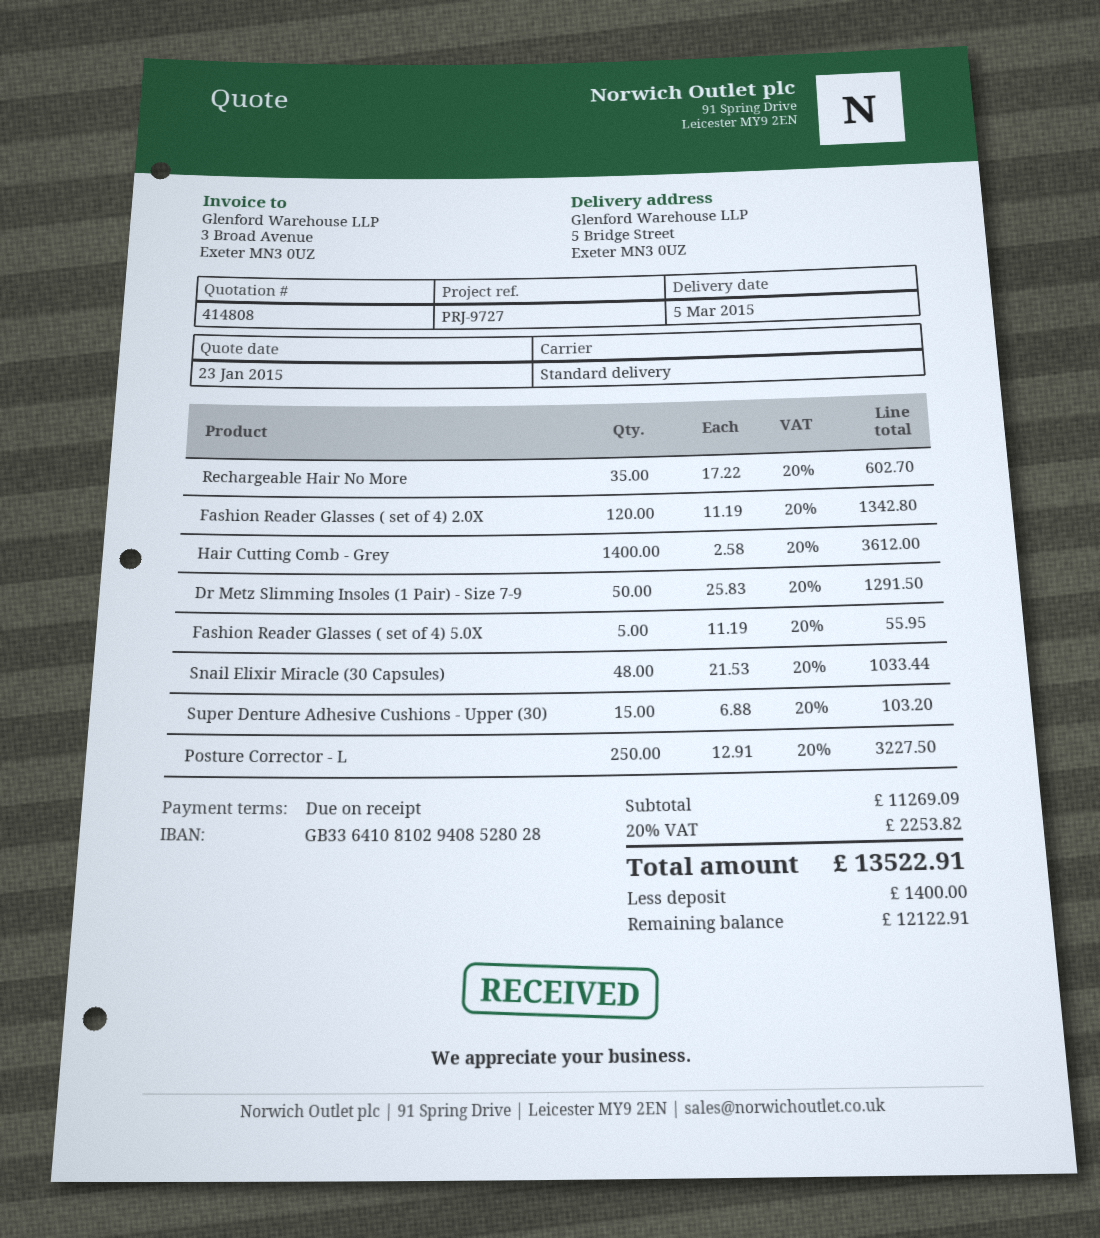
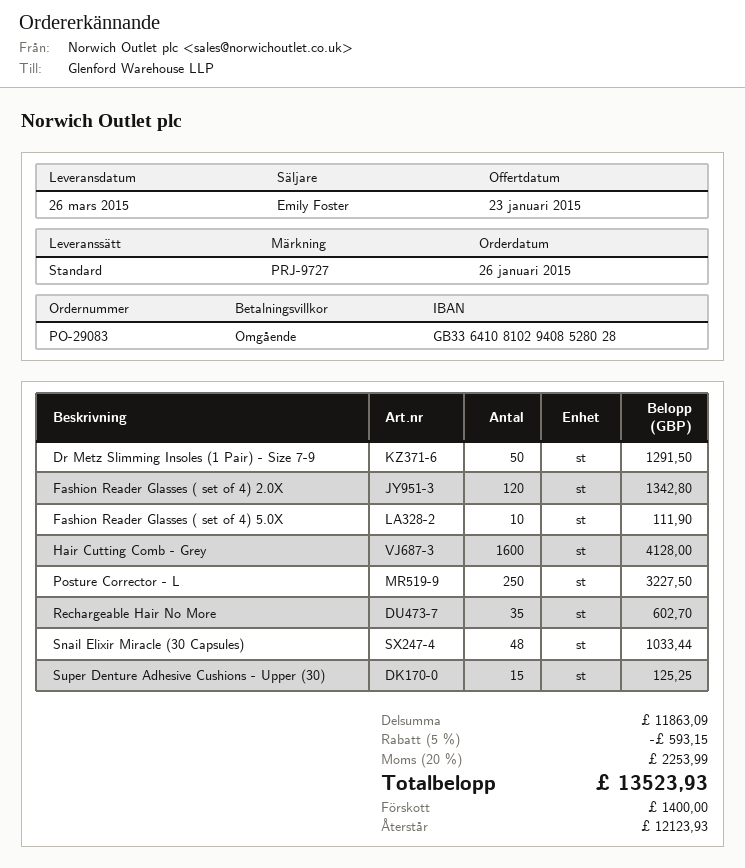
delivery date: 2015-03-05 -> 2015-03-26
Hair Cutting Comb - Grey: 1400 for 3612.00 -> 1600 for 4128.00
Fashion Reader Glasses ( set of 4) 5.0X: 5 for 55.95 -> 10 for 111.90
Super Denture Adhesive Cushions - Upper (30): 15 for 103.20 -> 15 for 125.25
subtotal: 11269.09 -> 11863.09
discount: none -> 5% = 593.15
tax: 20% = 2253.82 -> 20% = 2253.99
total: 13522.91 -> 13523.93
balance: 12122.91 -> 12123.93

